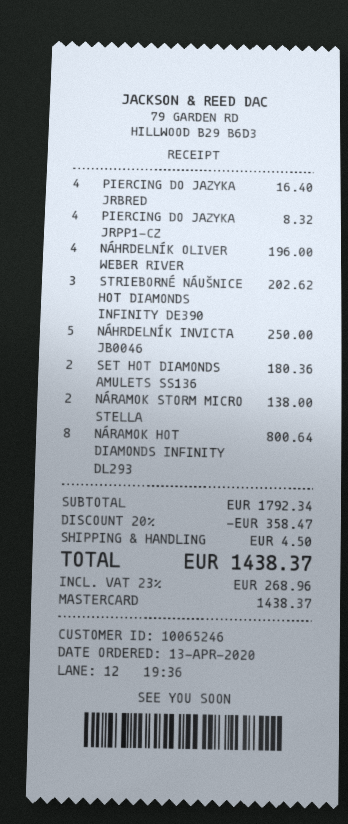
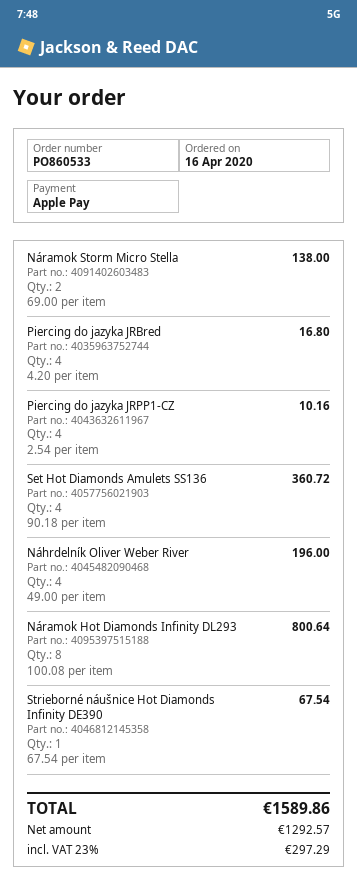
order date: 2020-04-13 -> 2020-04-16
payment method: Mastercard -> Apple Pay
PIERCING DO JAZYKA JRBRED: 4 for 16.40 -> 4 for 16.80
PIERCING DO JAZYKA JRPP1-CZ: 4 for 8.32 -> 4 for 10.16
STRIEBORNÉ NÁUŠNICE HOT DIAMONDS INFINITY DE390: 3 for 202.62 -> 1 for 67.54
NÁHRDELNÍK INVICTA JB0046: 5 for 250.00 -> none
SET HOT DIAMONDS AMULETS SS136: 2 for 180.36 -> 4 for 360.72
discount: 20% = 358.47 -> none
shipping: 4.50 -> none
tax: 23% = 268.96 -> 23% = 297.29
total: 1438.37 -> 1589.86

